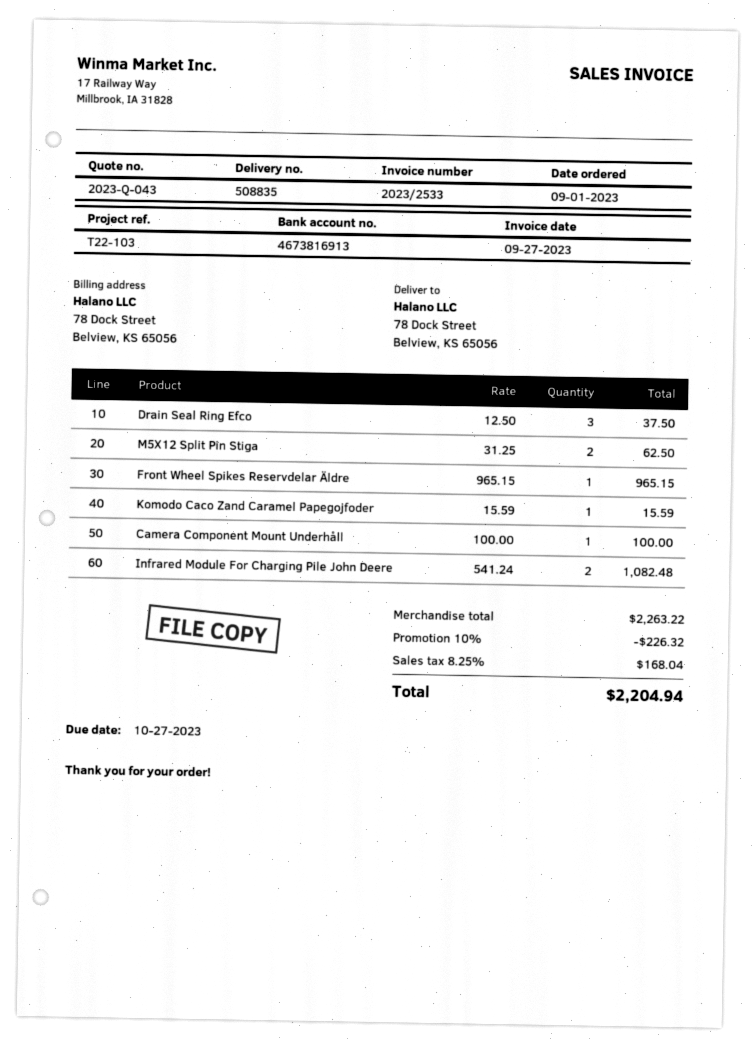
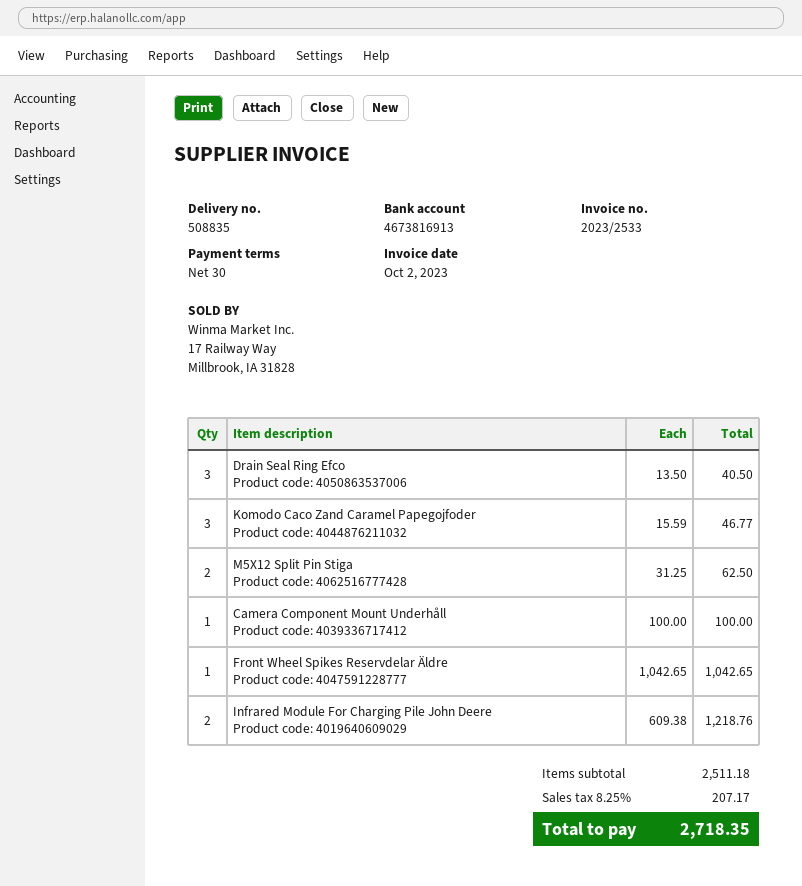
invoice date: 2023-09-27 -> 2023-10-02
Drain Seal Ring Efco: 3 x 12.50 = 37.50 -> 3 x 13.50 = 40.50
Front Wheel Spikes Reservdelar Äldre: 1 x 965.15 = 965.15 -> 1 x 1042.65 = 1042.65
Komodo Caco Zand Caramel Papegojfoder: 1 x 15.59 = 15.59 -> 3 x 15.59 = 46.77
Infrared Module For Charging Pile John Deere: 2 x 541.24 = 1082.48 -> 2 x 609.38 = 1218.76
subtotal: 2263.22 -> 2511.18
discount: 10% = 226.32 -> none
tax: 8.25% = 168.04 -> 8.25% = 207.17
total: 2204.94 -> 2718.35

